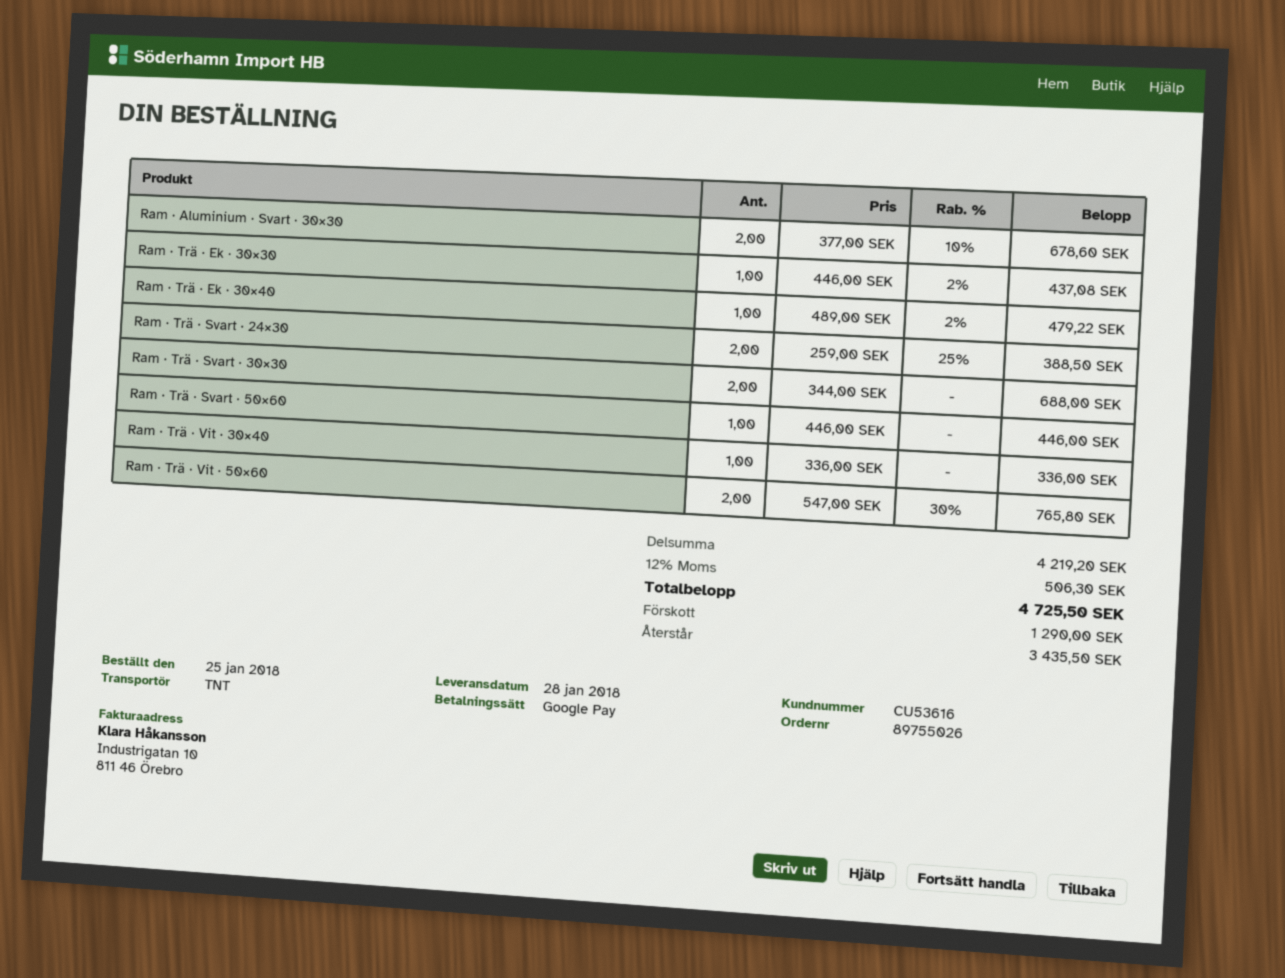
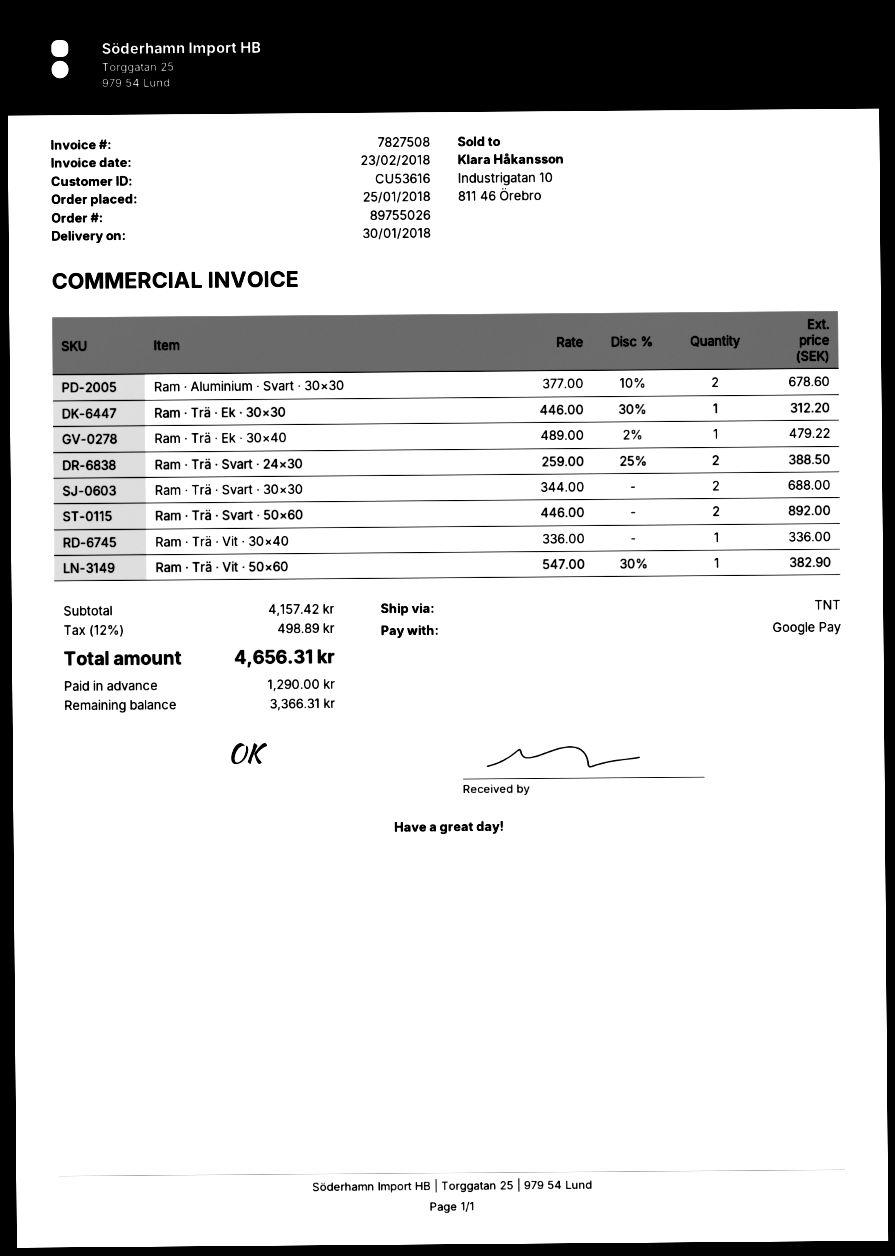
delivery date: 2018-01-28 -> 2018-01-30
Ram · Trä · Ek · 30×30: 1 x 446.00 - 2% = 437.08 -> 1 x 446.00 - 30% = 312.20
Ram · Trä · Svart · 50×60: 1 x 446.00 = 446.00 -> 2 x 446.00 = 892.00
Ram · Trä · Vit · 50×60: 2 x 547.00 - 30% = 765.80 -> 1 x 547.00 - 30% = 382.90
subtotal: 4219.20 -> 4157.42
tax: 12% = 506.30 -> 12% = 498.89
total: 4725.50 -> 4656.31
balance: 3435.50 -> 3366.31

